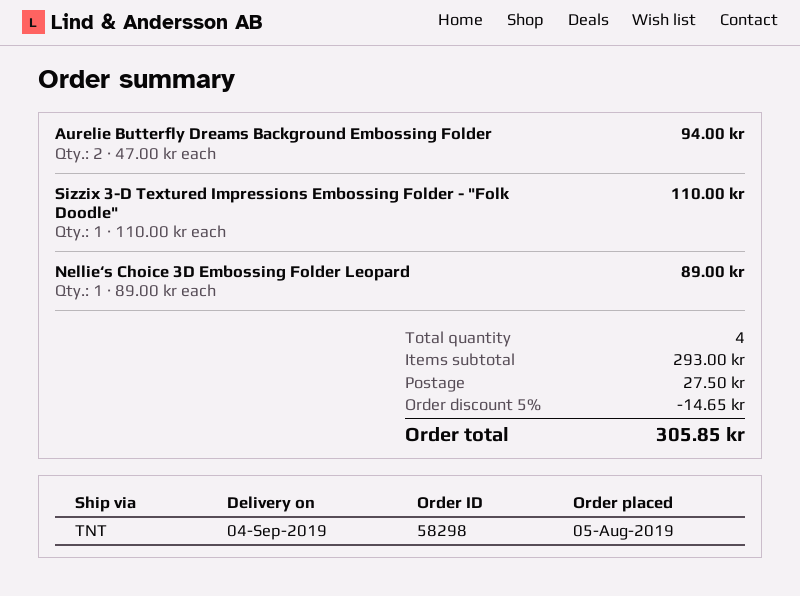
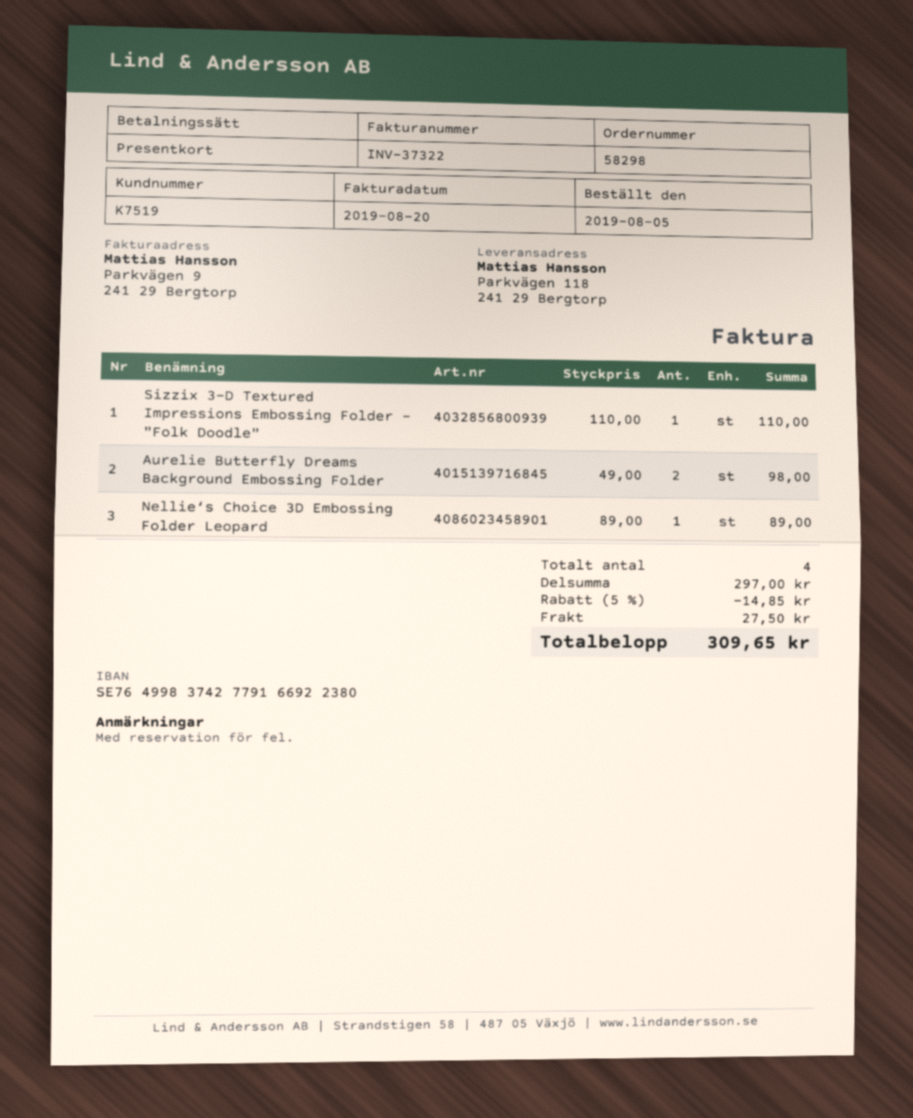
Aurelie Butterfly Dreams Background Embossing Folder: 2 x 47.00 = 94.00 -> 2 x 49.00 = 98.00
subtotal: 293.00 -> 297.00
discount: 5% = 14.65 -> 5% = 14.85
total: 305.85 -> 309.65

